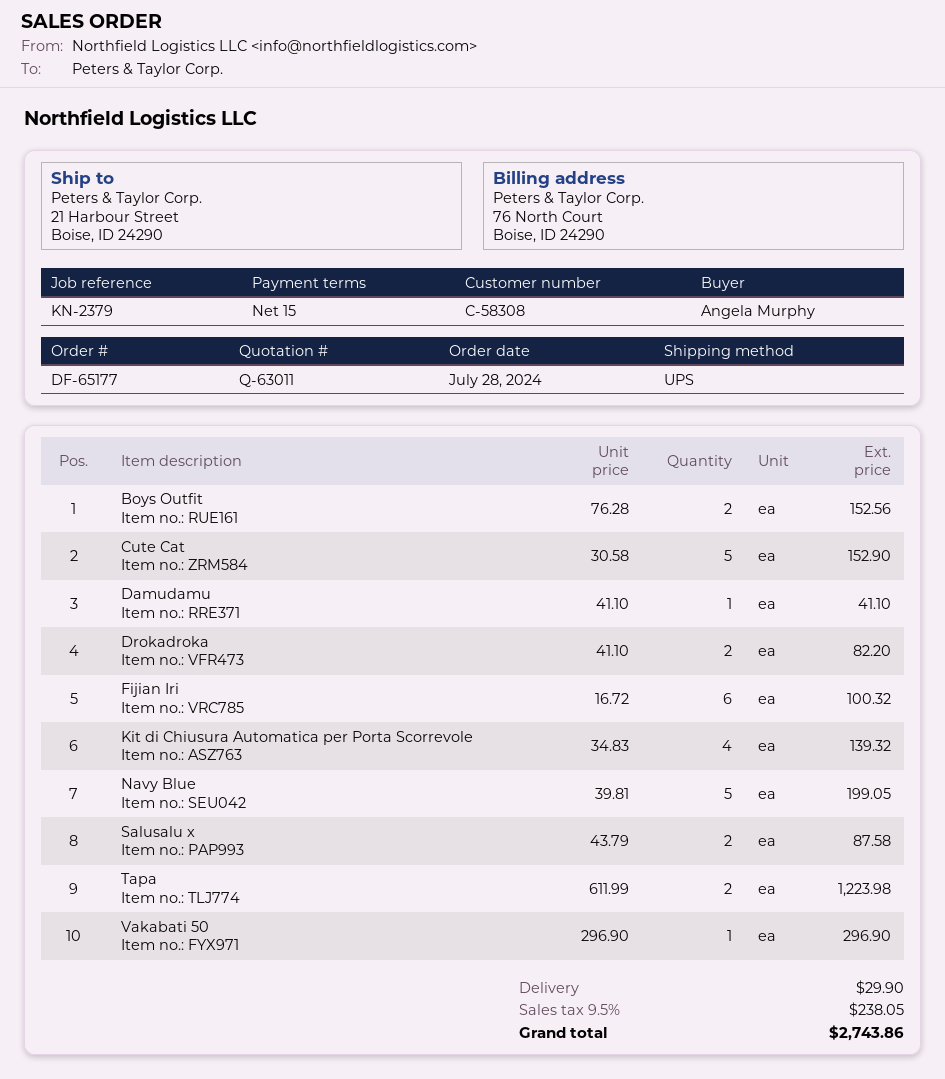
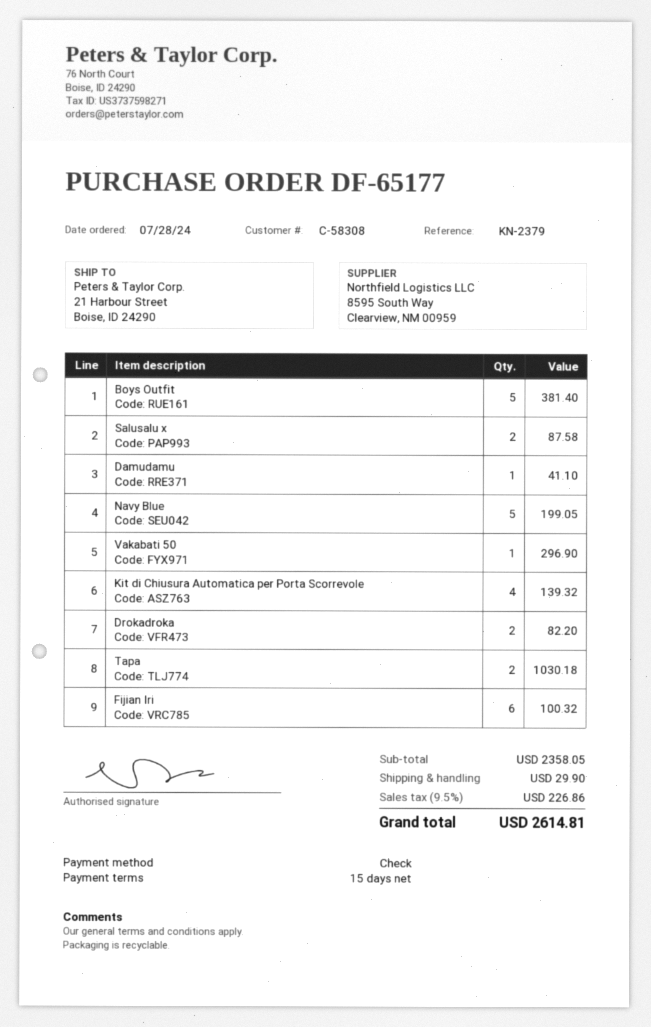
Boys Outfit: 2 for 152.56 -> 5 for 381.40
Cute Cat: 5 for 152.90 -> none
Tapa: 2 for 1223.98 -> 2 for 1030.18
tax: 9.5% = 238.05 -> 9.5% = 226.86
total: 2743.86 -> 2614.81

